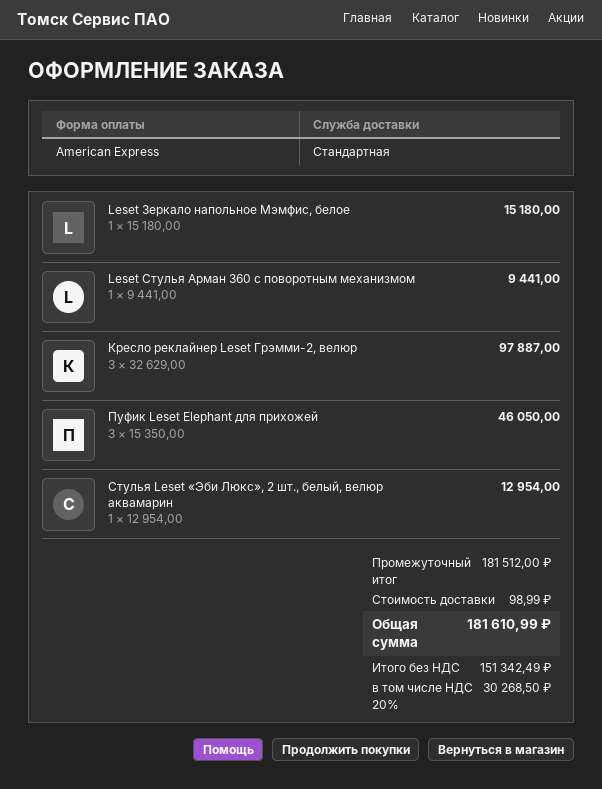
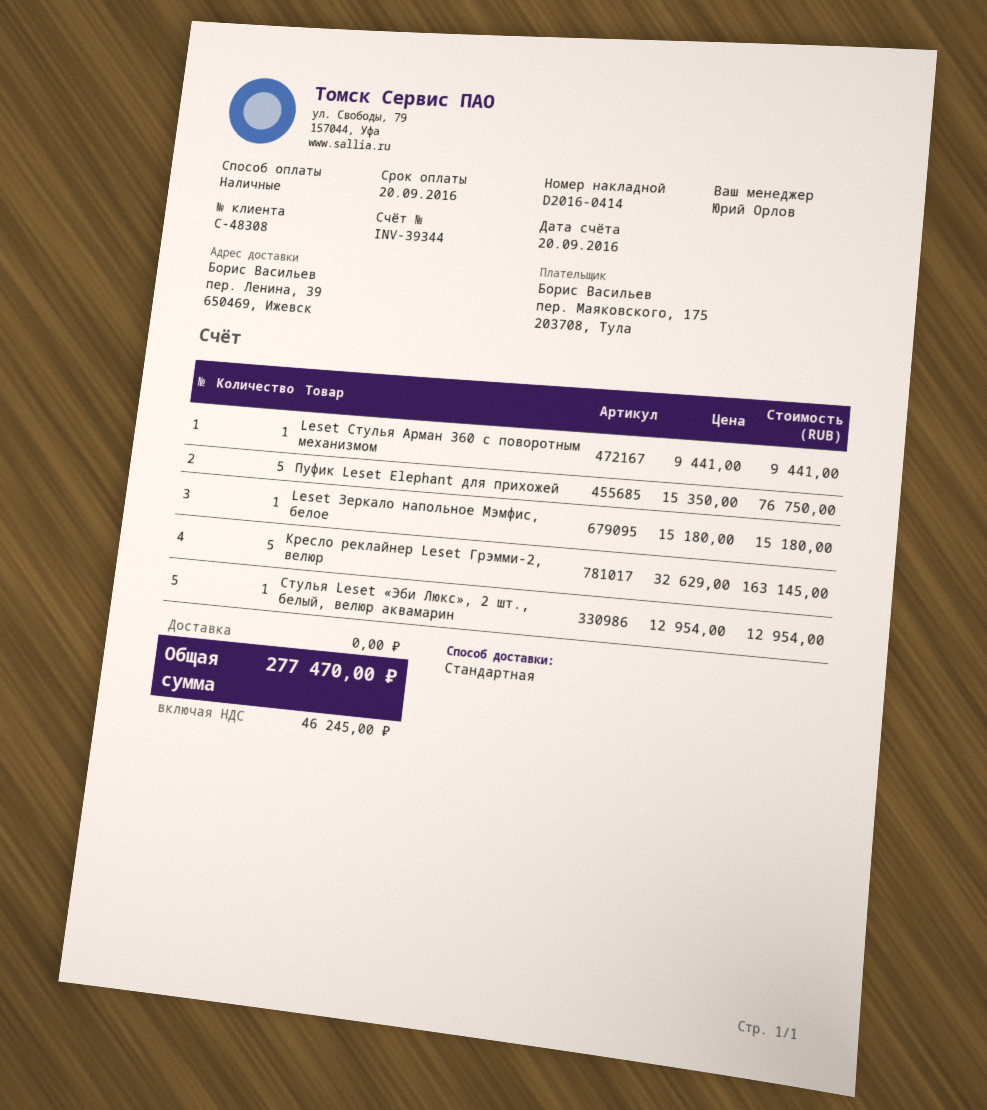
payment method: American Express -> cash
Кресло реклайнер Leset Грэмми-2, велюр: 3 x 32629.00 = 97887.00 -> 5 x 32629.00 = 163145.00
Пуфик Leset Elephant для прихожей: 3 x 15350.00 = 46050.00 -> 5 x 15350.00 = 76750.00
shipping: 98.99 -> 0.00
tax: 30268.50 -> 46245.00
total: 181610.99 -> 277470.00

